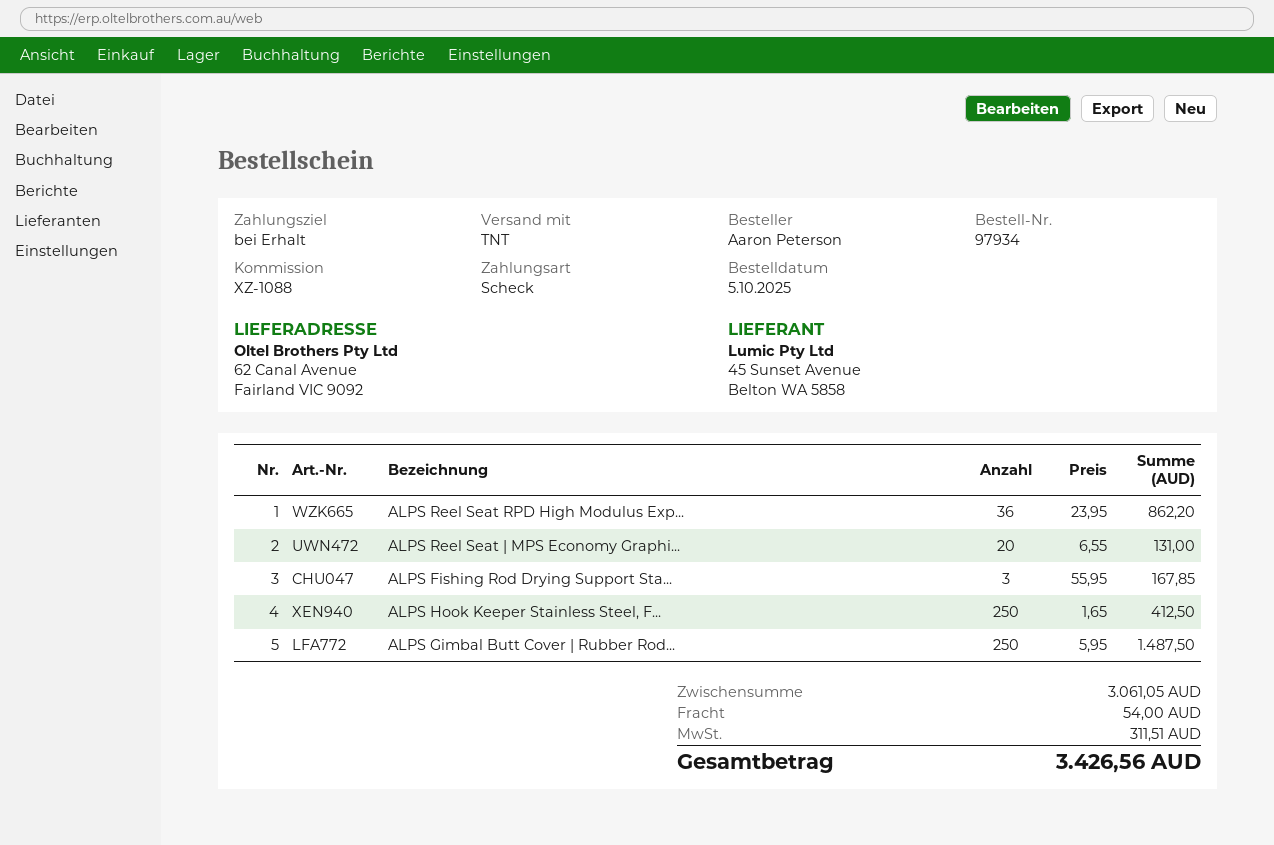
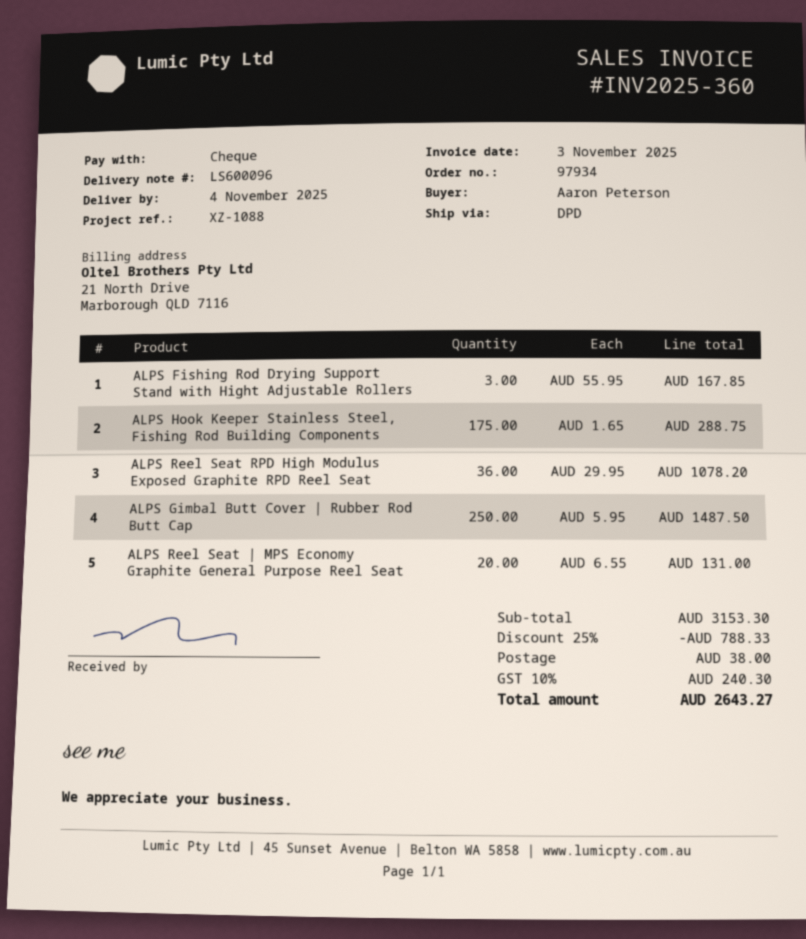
shipping method: TNT -> DPD
ALPS Reel Seat RPD High Modulus Exp...: 36 x 23.95 = 862.20 -> 36 x 29.95 = 1078.20
ALPS Hook Keeper Stainless Steel, F...: 250 x 1.65 = 412.50 -> 175 x 1.65 = 288.75
subtotal: 3061.05 -> 3153.30
discount: none -> 25% = 788.33
shipping: 54.00 -> 38.00
tax: 311.51 -> 240.30
total: 3426.56 -> 2643.27

